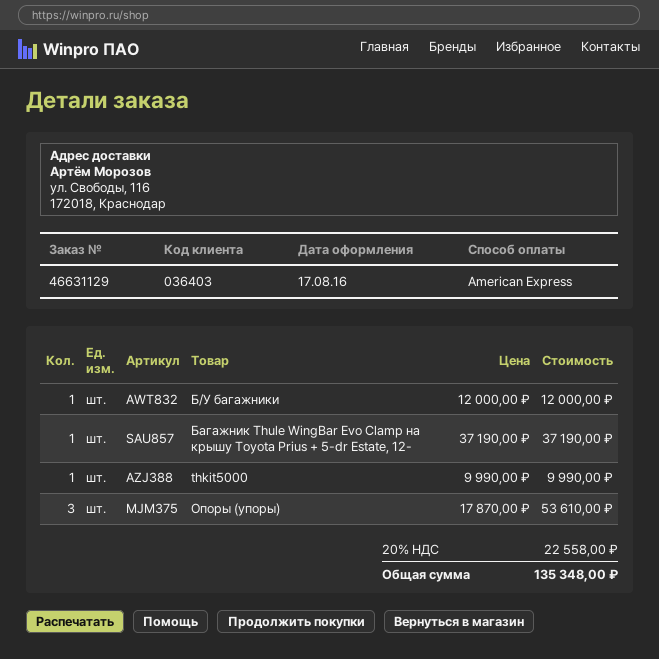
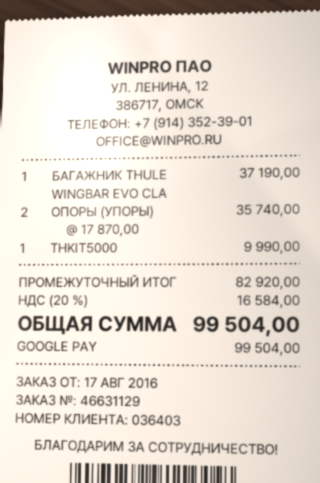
payment method: American Express -> Google Pay
Б/У багажники: 1 x 12000.00 = 12000.00 -> none
Опоры (упоры): 3 x 17870.00 = 53610.00 -> 2 x 17870.00 = 35740.00
tax: 20% = 22558.00 -> 20% = 16584.00
total: 135348.00 -> 99504.00

